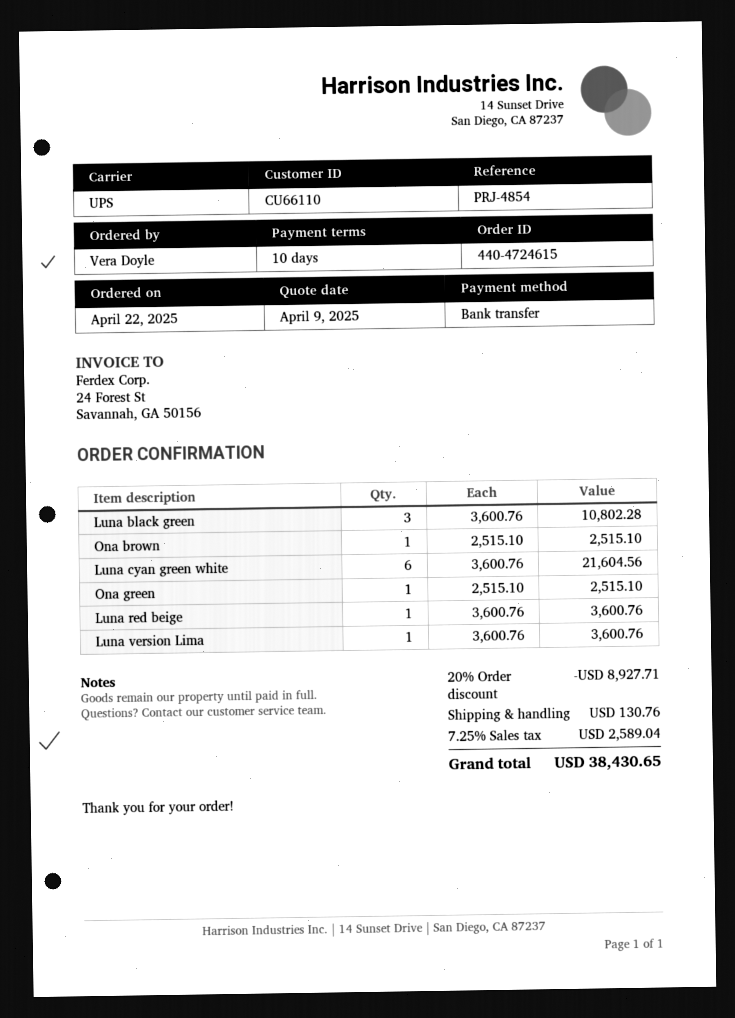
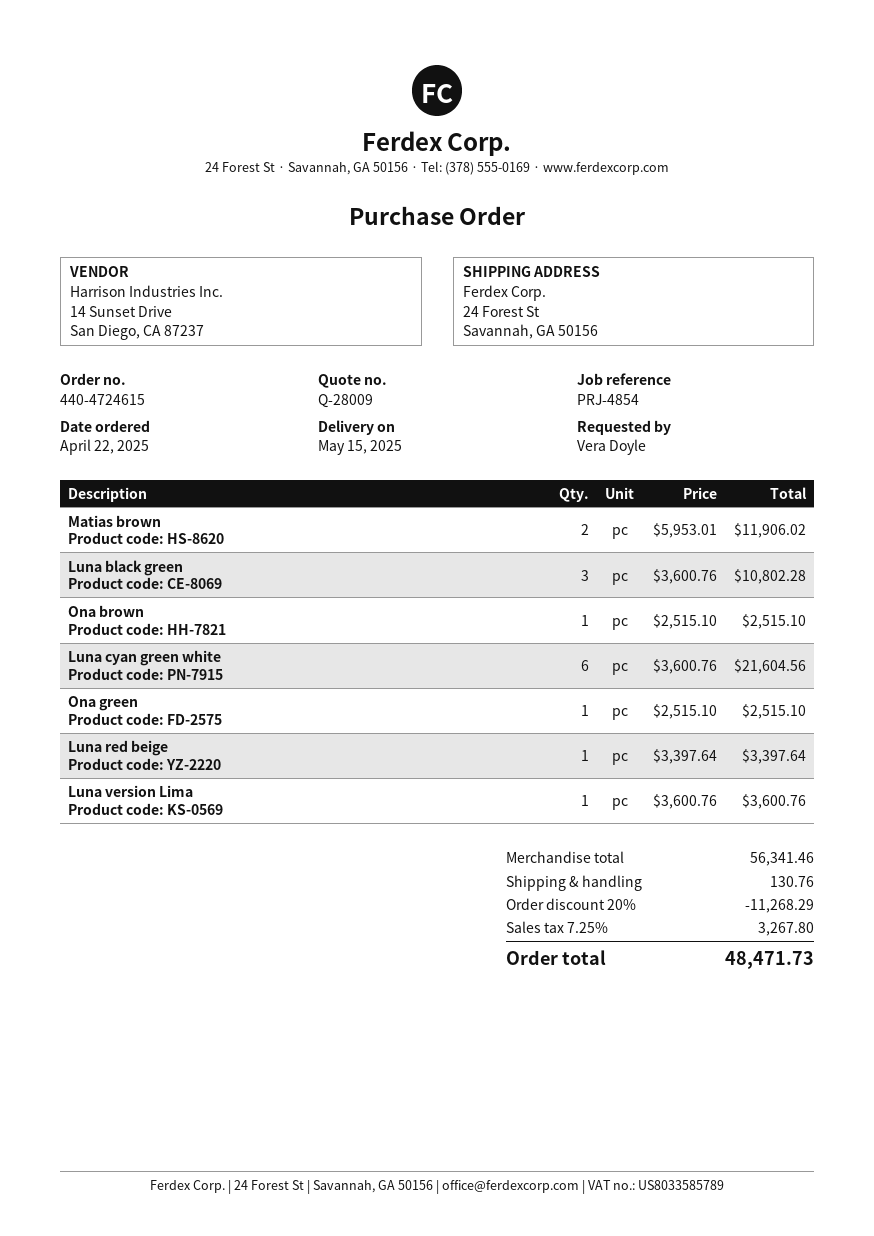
Luna red beige: 1 x 3600.76 = 3600.76 -> 1 x 3397.64 = 3397.64
Matias brown: none -> 2 x 5953.01 = 11906.02
discount: 20% = 8927.71 -> 20% = 11268.29
tax: 7.25% = 2589.04 -> 7.25% = 3267.80
total: 38430.65 -> 48471.73

